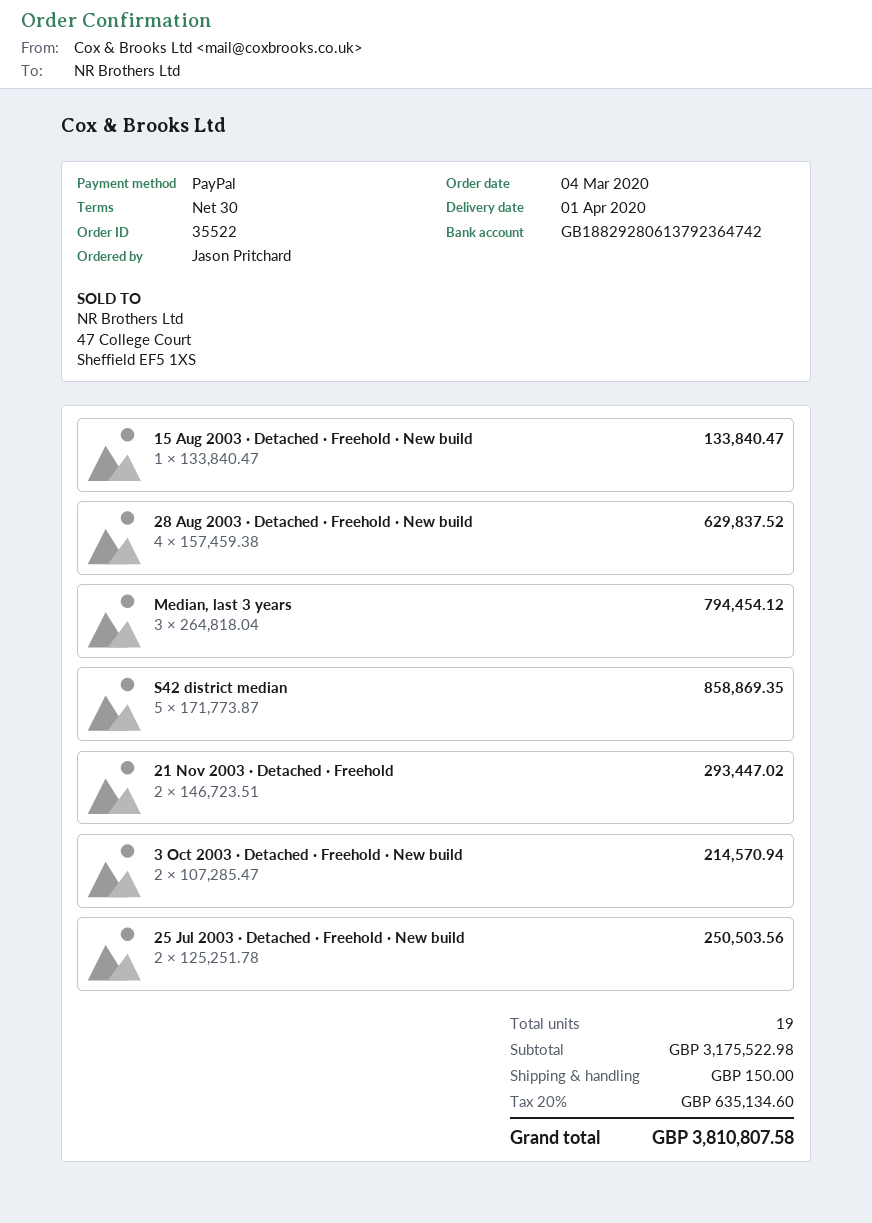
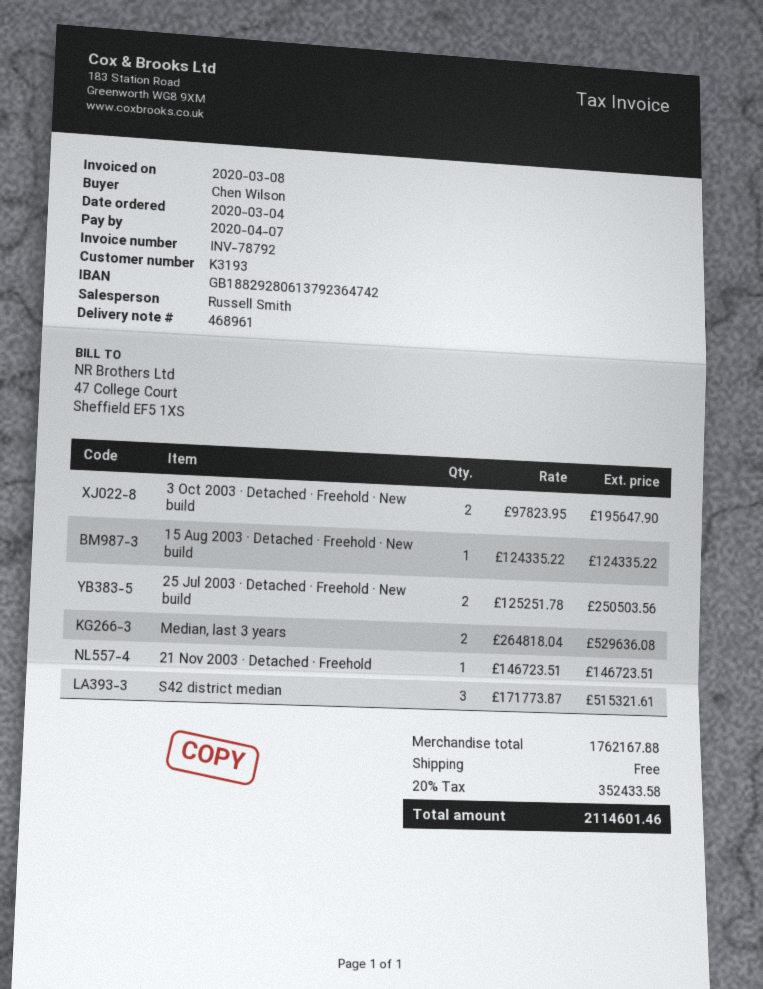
ordered by: Jason Pritchard -> Chen Wilson
15 Aug 2003 · Detached · Freehold · New build: 1 x 133840.47 = 133840.47 -> 1 x 124335.22 = 124335.22
28 Aug 2003 · Detached · Freehold · New build: 4 x 157459.38 = 629837.52 -> none
Median, last 3 years: 3 x 264818.04 = 794454.12 -> 2 x 264818.04 = 529636.08
S42 district median: 5 x 171773.87 = 858869.35 -> 3 x 171773.87 = 515321.61
21 Nov 2003 · Detached · Freehold: 2 x 146723.51 = 293447.02 -> 1 x 146723.51 = 146723.51
3 Oct 2003 · Detached · Freehold · New build: 2 x 107285.47 = 214570.94 -> 2 x 97823.95 = 195647.90
subtotal: 3175522.98 -> 1762167.88
shipping: 150.00 -> 0.00
tax: 20% = 635134.60 -> 20% = 352433.58
total: 3810807.58 -> 2114601.46

